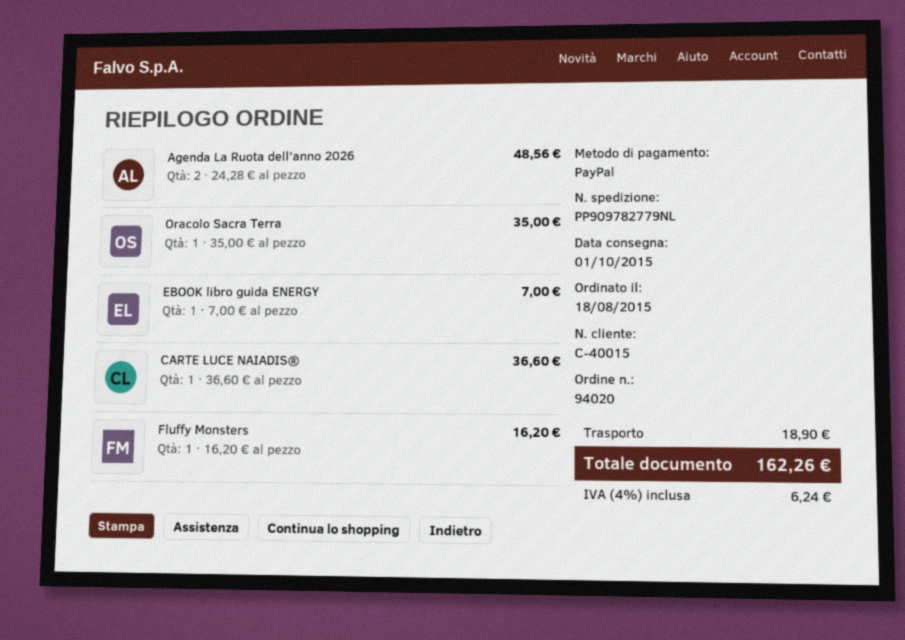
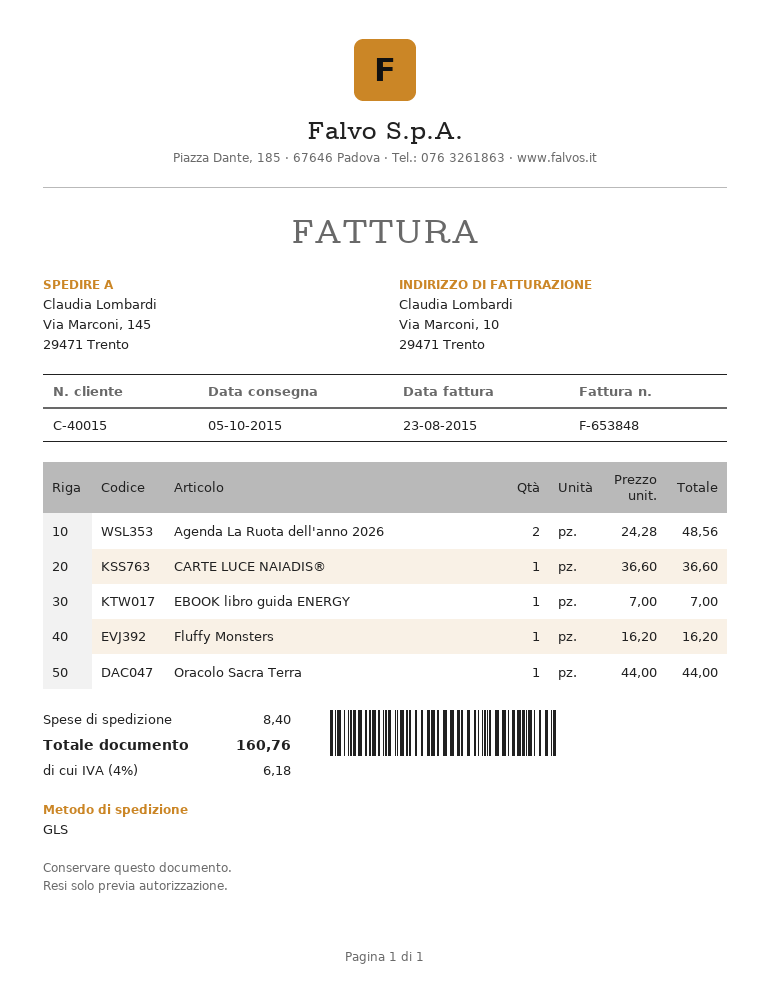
delivery date: 2015-10-01 -> 2015-10-05
Oracolo Sacra Terra: 1 x 35.00 = 35.00 -> 1 x 44.00 = 44.00
shipping: 18.90 -> 8.40
tax: 4% = 6.24 -> 4% = 6.18
total: 162.26 -> 160.76

